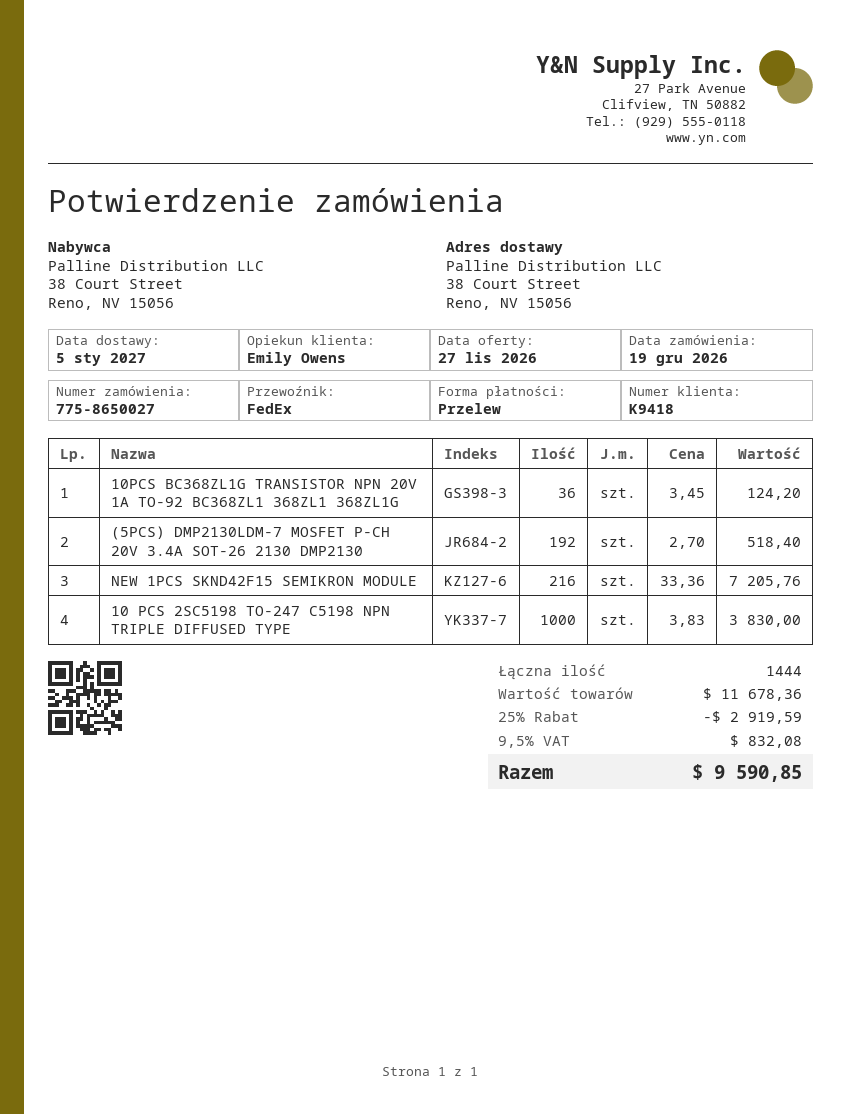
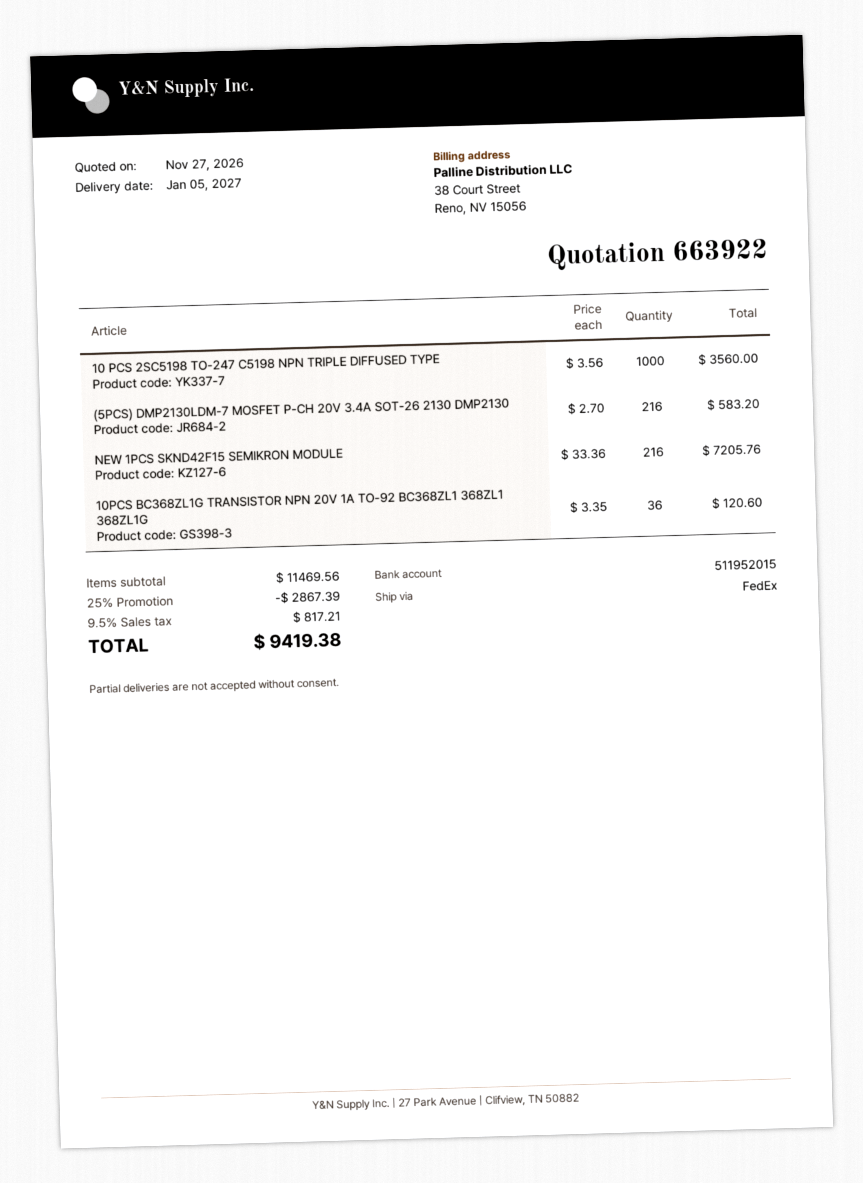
10PCS BC368ZL1G TRANSISTOR NPN 20V 1A TO-92 BC368ZL1 368ZL1 368ZL1G: 36 x 3.45 = 124.20 -> 36 x 3.35 = 120.60
(5PCS) DMP2130LDM-7 MOSFET P-CH 20V 3.4A SOT-26 2130 DMP2130: 192 x 2.70 = 518.40 -> 216 x 2.70 = 583.20
10 PCS 2SC5198 TO-247 C5198 NPN TRIPLE DIFFUSED TYPE: 1000 x 3.83 = 3830.00 -> 1000 x 3.56 = 3560.00
subtotal: 11678.36 -> 11469.56
discount: 25% = 2919.59 -> 25% = 2867.39
tax: 9.5% = 832.08 -> 9.5% = 817.21
total: 9590.85 -> 9419.38

